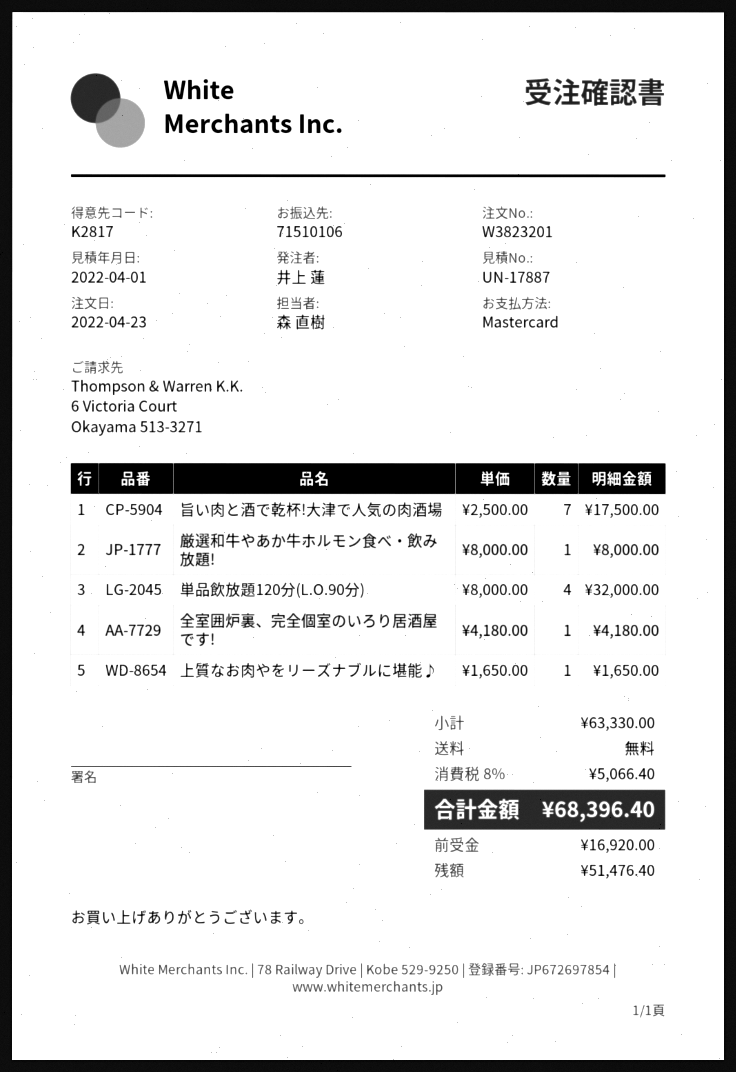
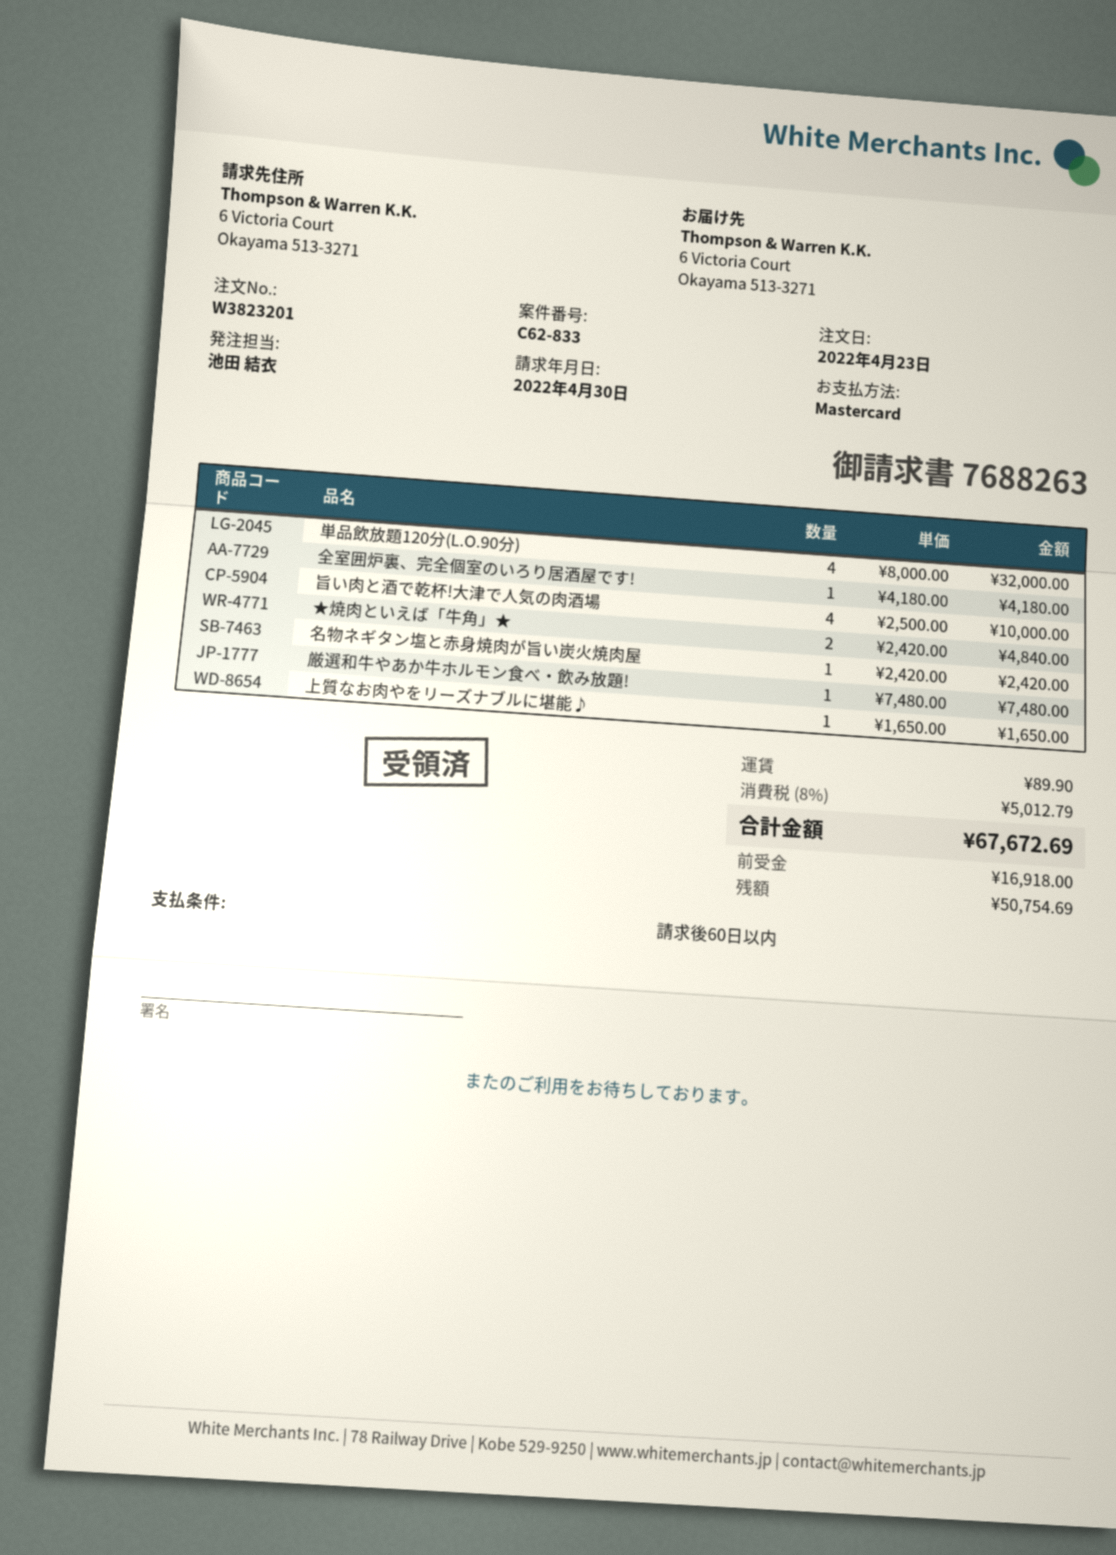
ordered by: 井上 蓮 -> 池田 結衣
旨い肉と酒で乾杯!大津で人気の肉酒場: 7 x 2500.00 = 17500.00 -> 4 x 2500.00 = 10000.00
厳選和牛やあか牛ホルモン食べ・飲み放題!: 1 x 8000.00 = 8000.00 -> 1 x 7480.00 = 7480.00
★焼肉といえば「牛角」★: none -> 2 x 2420.00 = 4840.00
名物ネギタン塩と赤身焼肉が旨い炭火焼肉屋: none -> 1 x 2420.00 = 2420.00
shipping: 0.00 -> 89.90
tax: 8% = 5066.40 -> 8% = 5012.79
total: 68396.40 -> 67672.69
deposit: 16920.00 -> 16918.00
balance: 51476.40 -> 50754.69

